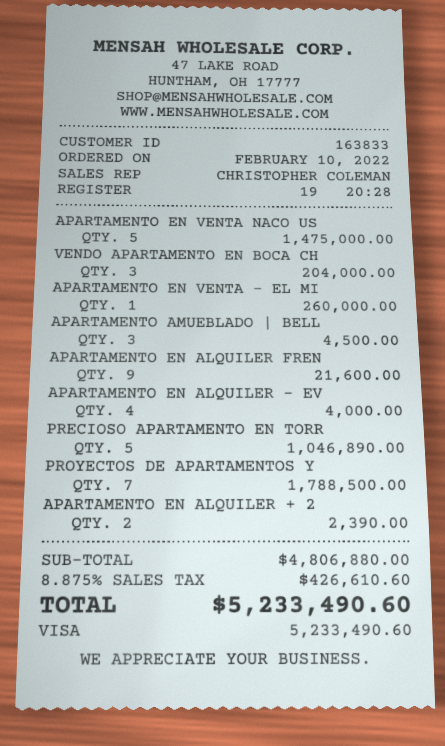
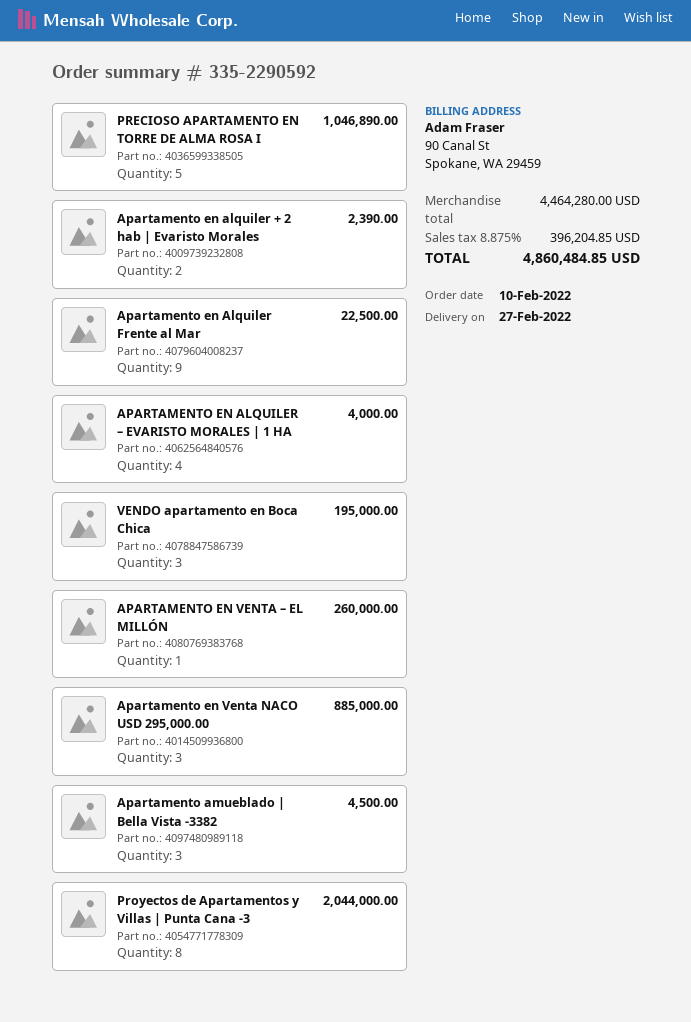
APARTAMENTO EN VENTA NACO US: 5 for 1475000.00 -> 3 for 885000.00
VENDO APARTAMENTO EN BOCA CH: 3 for 204000.00 -> 3 for 195000.00
APARTAMENTO EN ALQUILER FREN: 9 for 21600.00 -> 9 for 22500.00
PROYECTOS DE APARTAMENTOS Y: 7 for 1788500.00 -> 8 for 2044000.00
subtotal: 4806880.00 -> 4464280.00
tax: 8.875% = 426610.60 -> 8.875% = 396204.85
total: 5233490.60 -> 4860484.85

